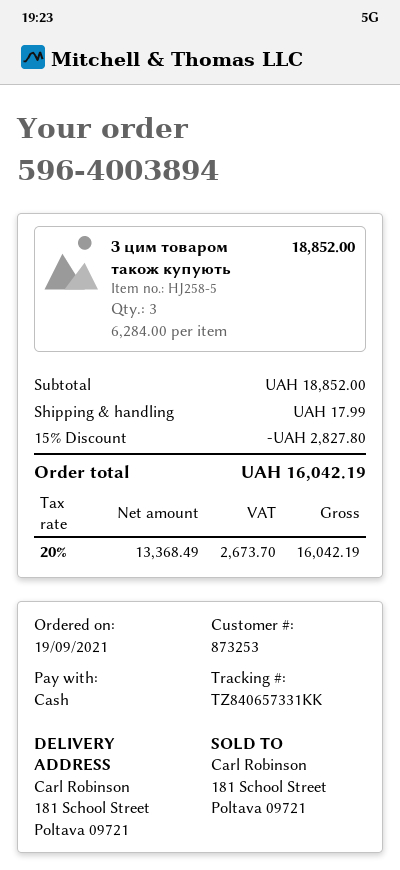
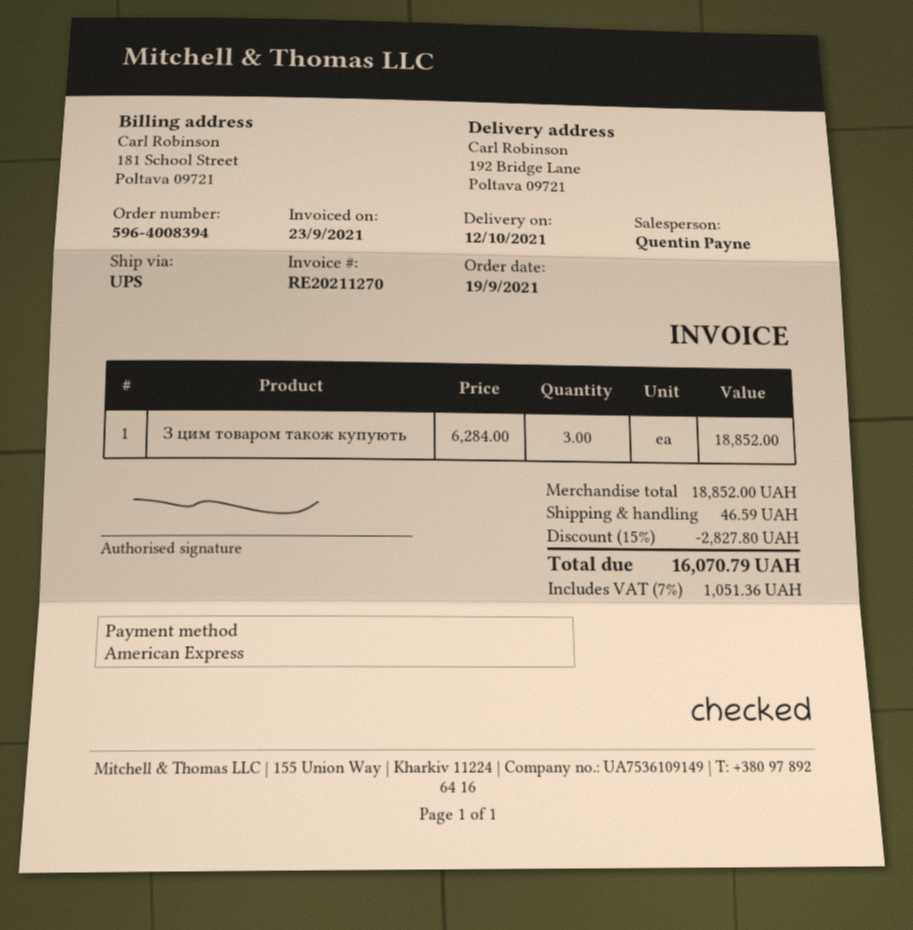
order number: 596-4003894 -> 596-4008394
payment method: cash -> American Express
ship to: 181 School Street, Poltava 09721 -> 192 Bridge Lane, Poltava 09721
shipping: 17.99 -> 46.59
tax: 20% = 2673.70 -> 7% = 1051.36
total: 16042.19 -> 16070.79

